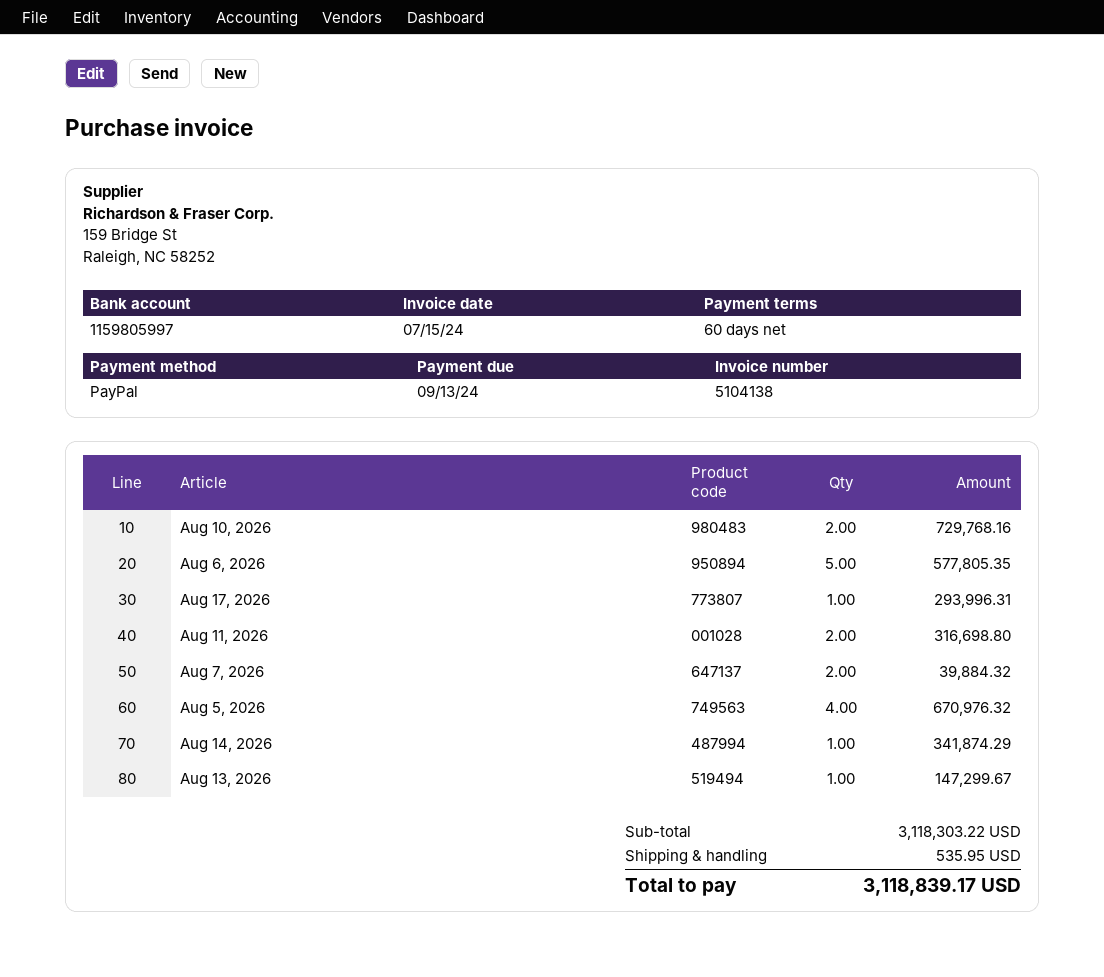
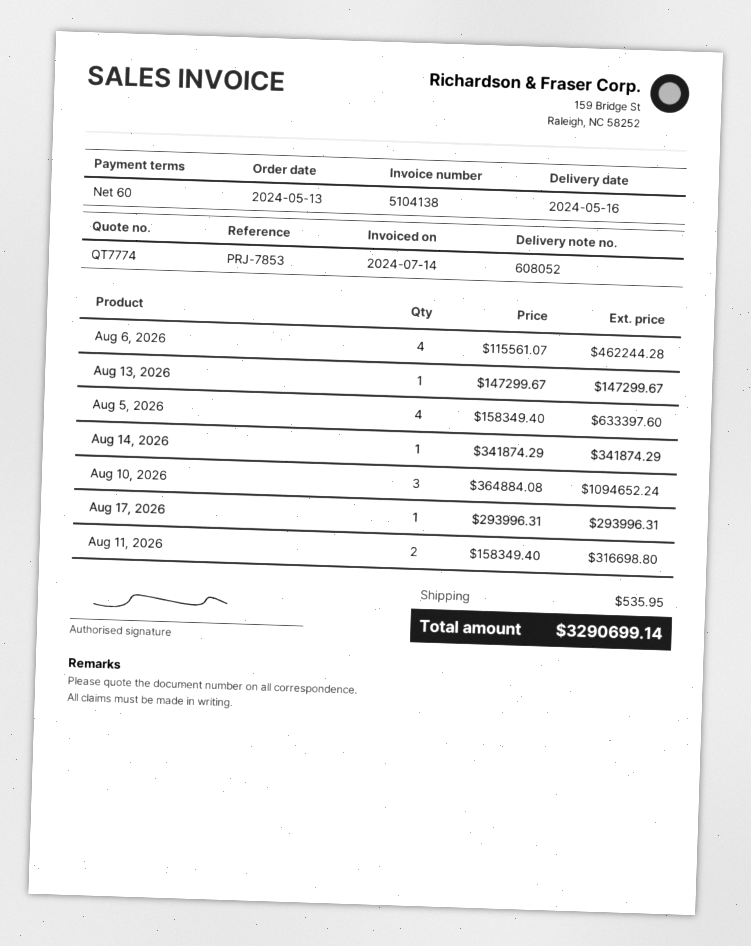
invoice date: 2024-07-15 -> 2024-07-14
Aug 10, 2026: 2 for 729768.16 -> 3 for 1094652.24
Aug 6, 2026: 5 for 577805.35 -> 4 for 462244.28
Aug 7, 2026: 2 for 39884.32 -> none
Aug 5, 2026: 4 for 670976.32 -> 4 for 633397.60
total: 3118839.17 -> 3290699.14

